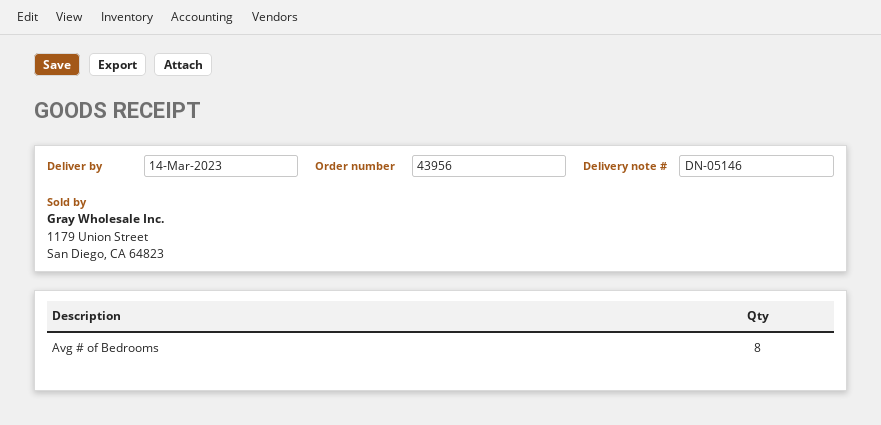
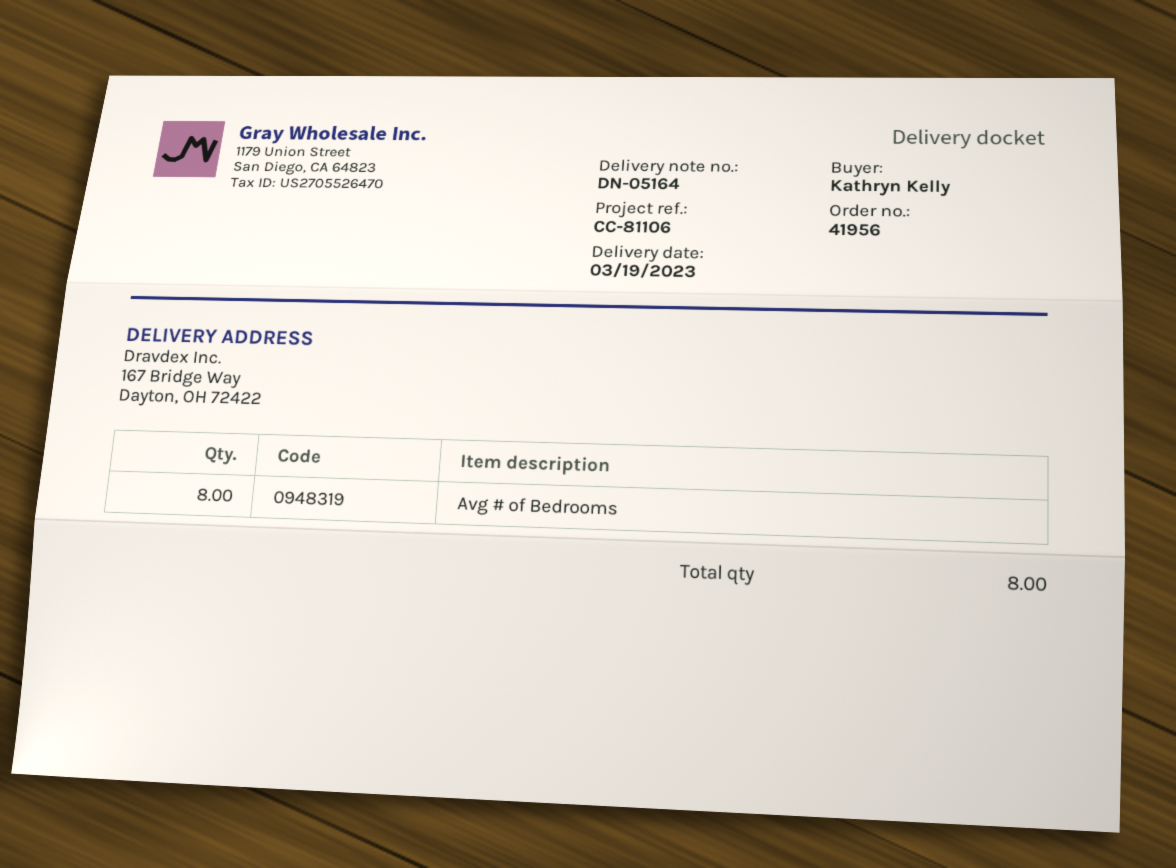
order number: 43956 -> 41956
delivery note number: DN-05146 -> DN-05164
delivery date: 2023-03-14 -> 2023-03-19

